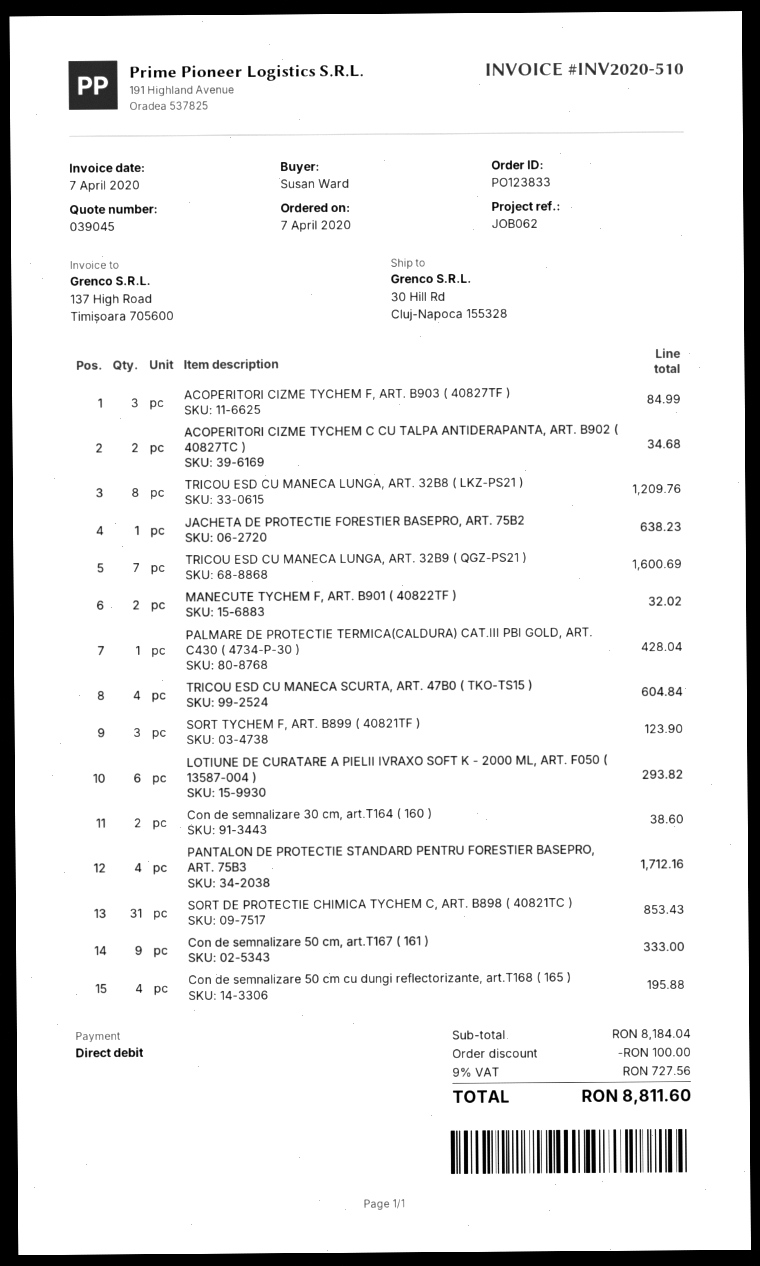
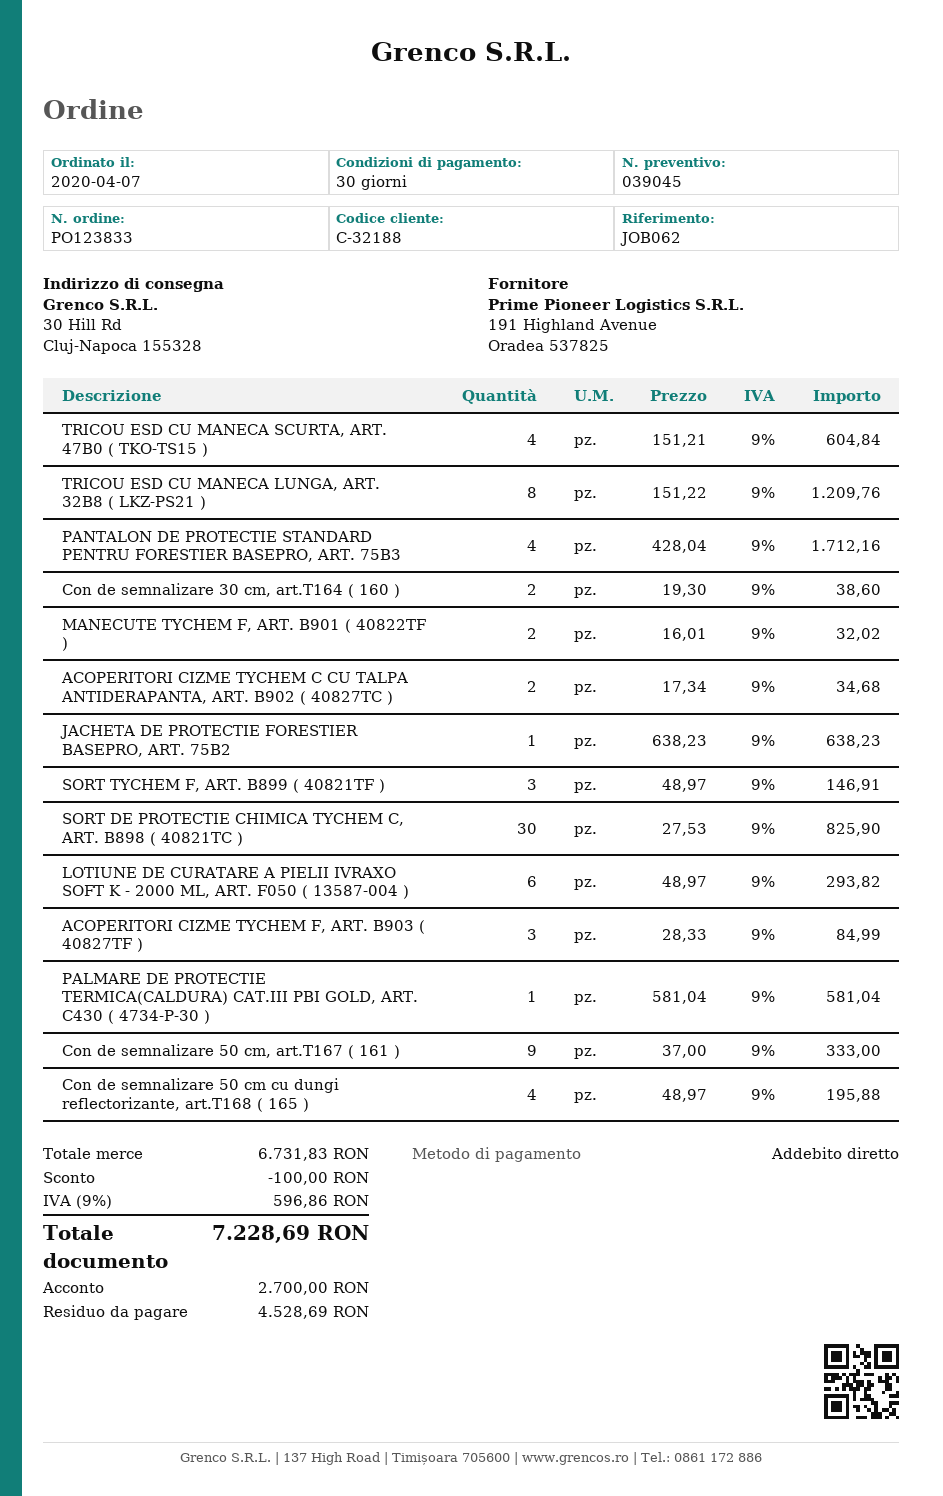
TRICOU ESD CU MANECA LUNGA, ART. 32B9 ( QGZ-PS21 ): 7 for 1600.69 -> none
PALMARE DE PROTECTIE TERMICA(CALDURA) CAT.III PBI GOLD, ART. C430 ( 4734-P-30 ): 1 for 428.04 -> 1 for 581.04
SORT TYCHEM F, ART. B899 ( 40821TF ): 3 for 123.90 -> 3 for 146.91
SORT DE PROTECTIE CHIMICA TYCHEM C, ART. B898 ( 40821TC ): 31 for 853.43 -> 30 for 825.90
subtotal: 8184.04 -> 6731.83
tax: 9% = 727.56 -> 9% = 596.86
total: 8811.60 -> 7228.69

